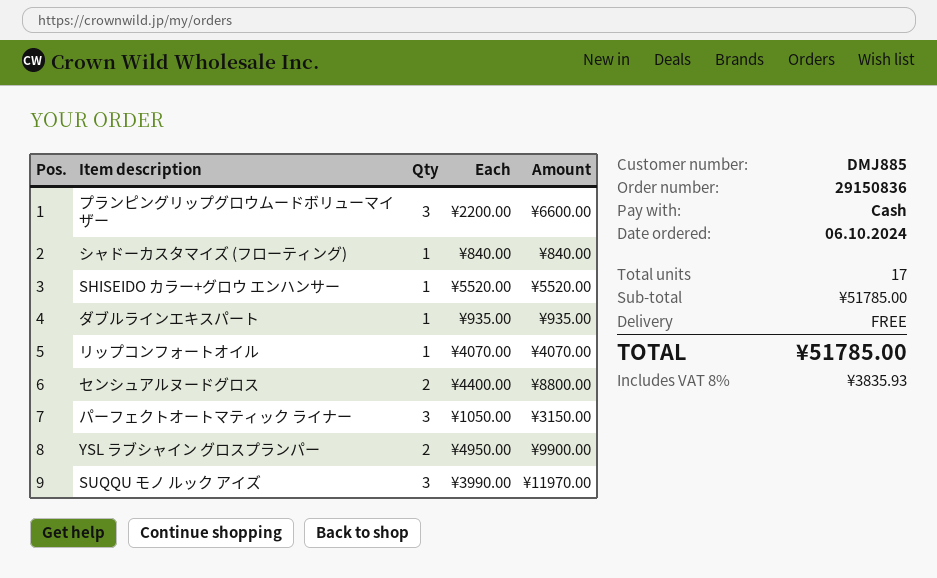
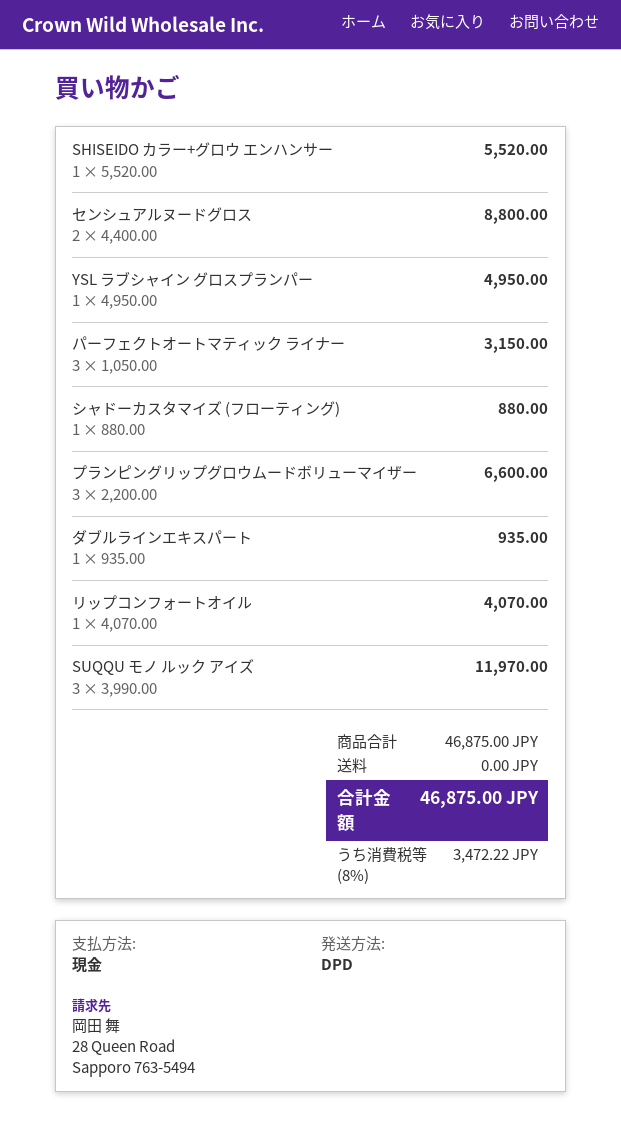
シャドーカスタマイズ (フローティング): 1 x 840.00 = 840.00 -> 1 x 880.00 = 880.00
YSL ラブシャイン グロスプランパー: 2 x 4950.00 = 9900.00 -> 1 x 4950.00 = 4950.00
subtotal: 51785.00 -> 46875.00
tax: 8% = 3835.93 -> 8% = 3472.22
total: 51785.00 -> 46875.00

